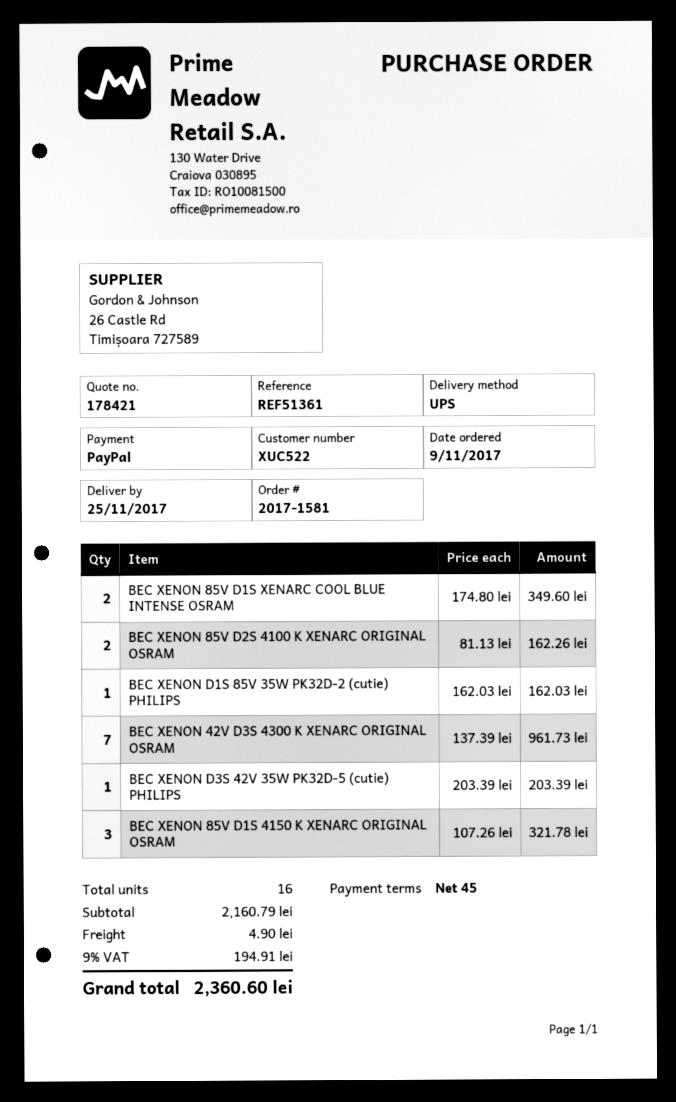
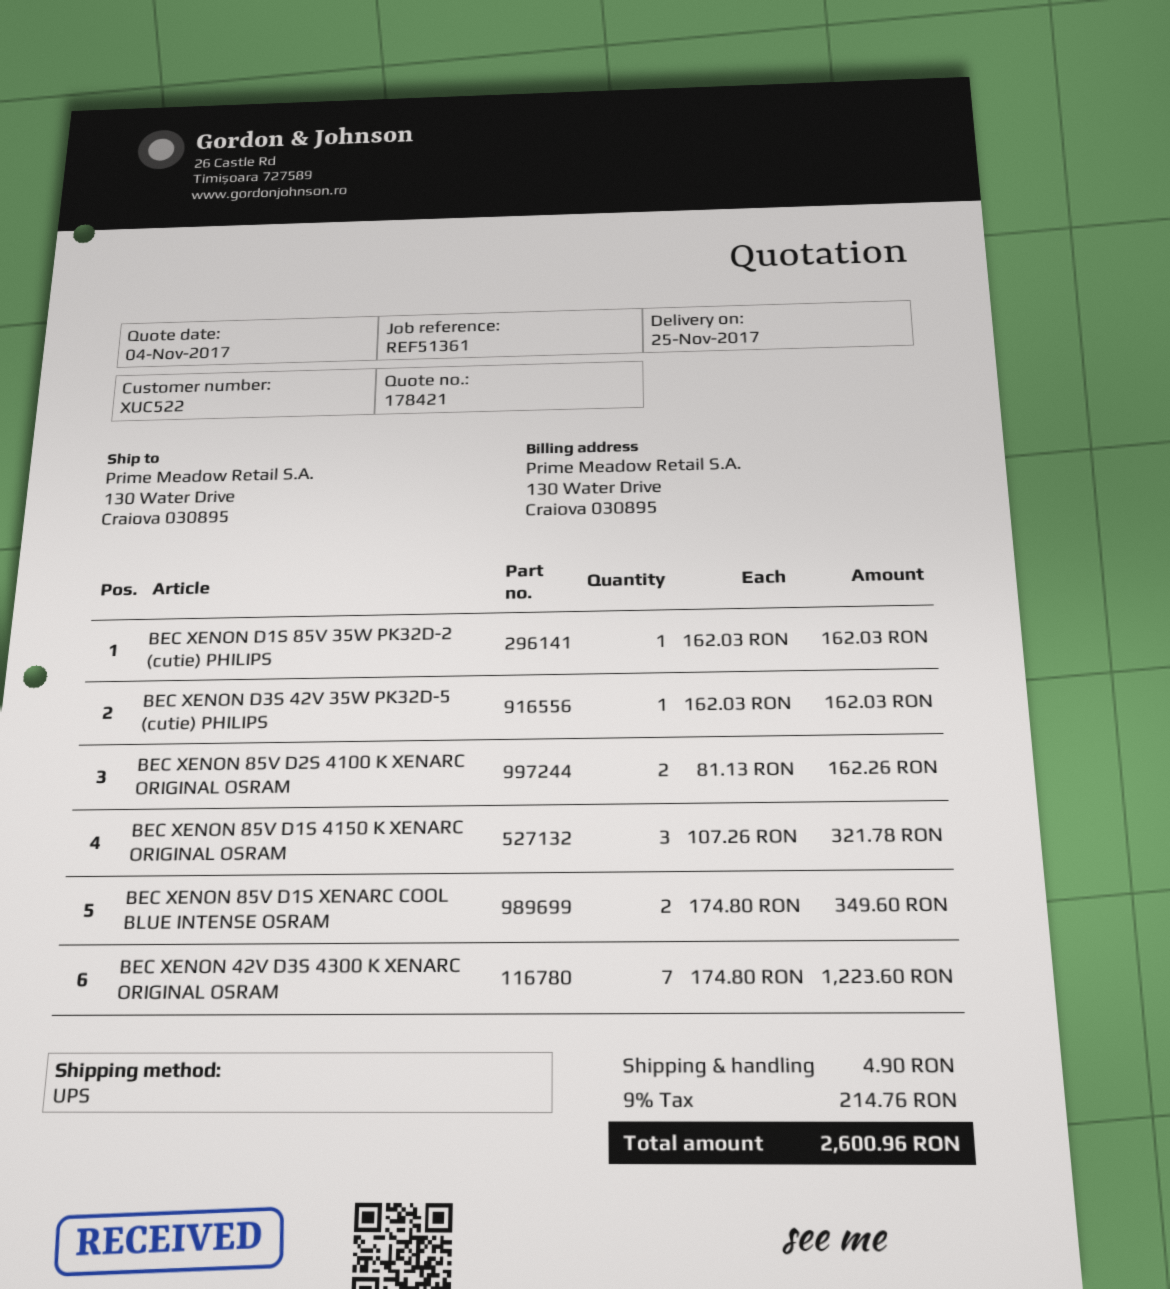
BEC XENON 42V D3S 4300 K XENARC ORIGINAL OSRAM: 7 x 137.39 = 961.73 -> 7 x 174.80 = 1223.60
BEC XENON D3S 42V 35W PK32D-5 (cutie) PHILIPS: 1 x 203.39 = 203.39 -> 1 x 162.03 = 162.03
tax: 9% = 194.91 -> 9% = 214.76
total: 2360.60 -> 2600.96

